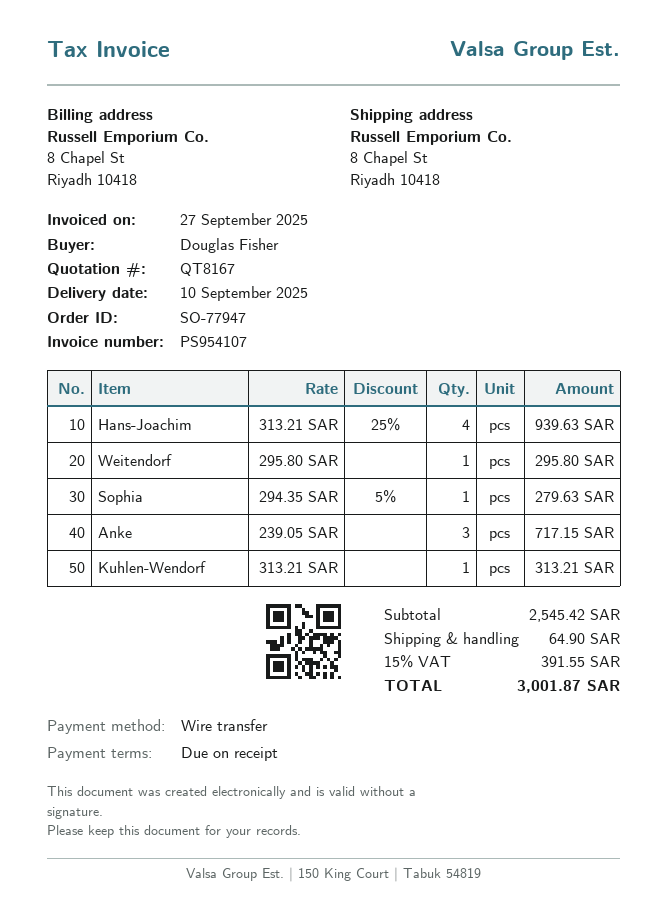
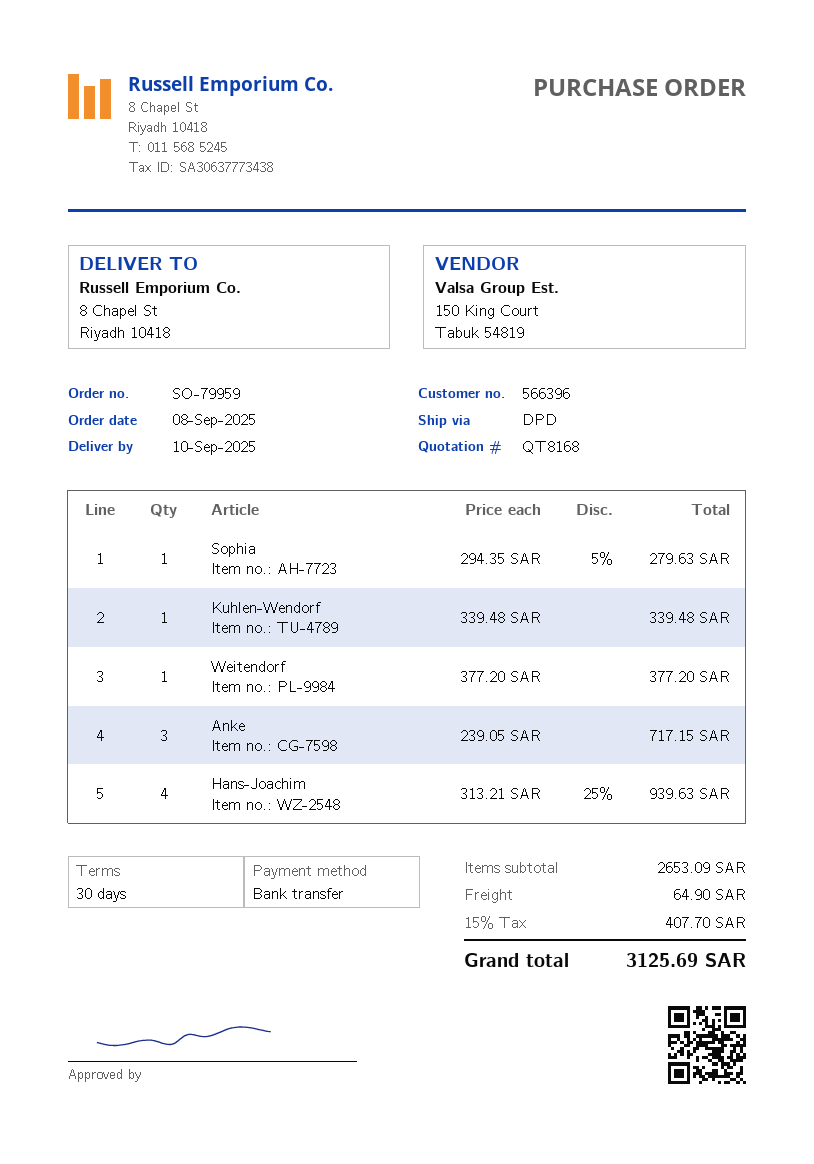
quote number: QT8167 -> QT8168
order number: SO-77947 -> SO-79959
payment terms: on receipt -> 30 days
Weitendorf: 1 x 295.80 = 295.80 -> 1 x 377.20 = 377.20
Kuhlen-Wendorf: 1 x 313.21 = 313.21 -> 1 x 339.48 = 339.48
subtotal: 2545.42 -> 2653.09
tax: 15% = 391.55 -> 15% = 407.70
total: 3001.87 -> 3125.69

